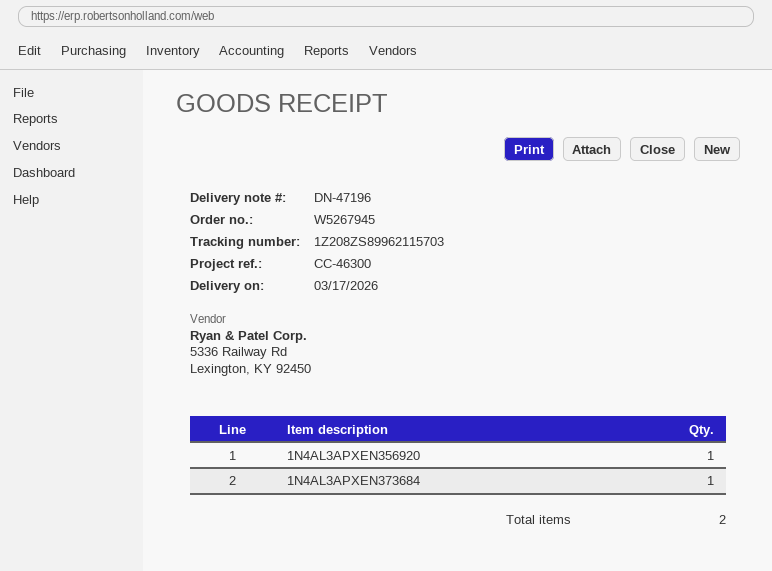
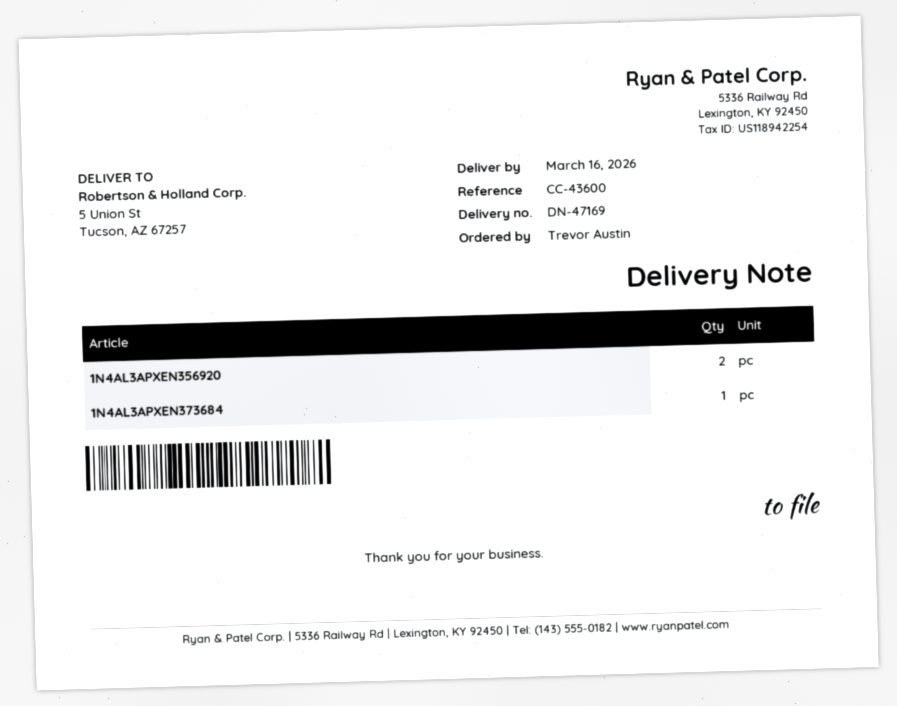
delivery note number: DN-47196 -> DN-47169
delivery date: 2026-03-17 -> 2026-03-16
reference: CC-46300 -> CC-43600
1N4AL3APXEN356920: 1 -> 2

